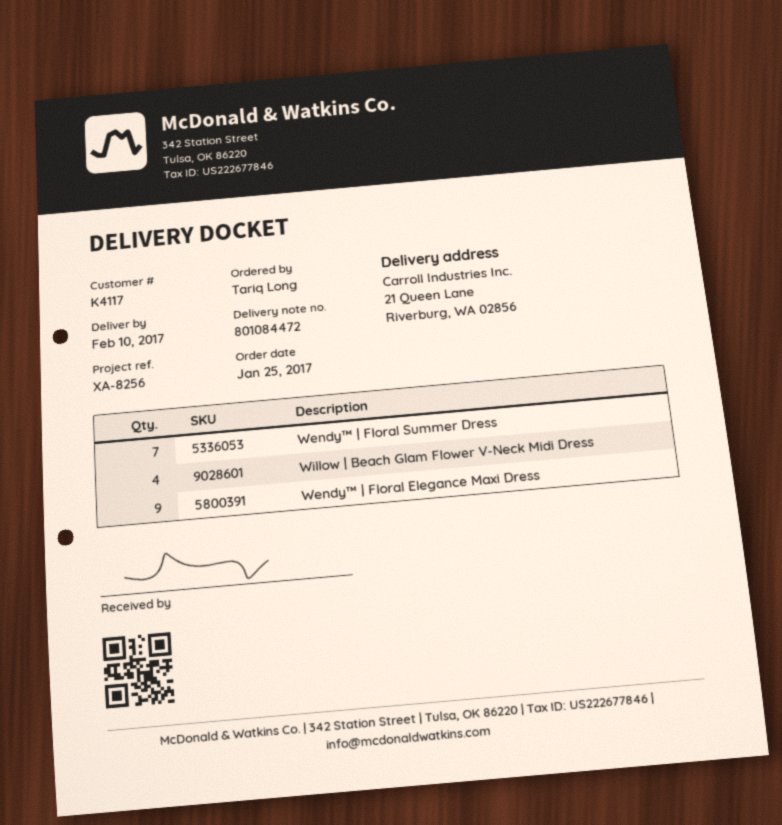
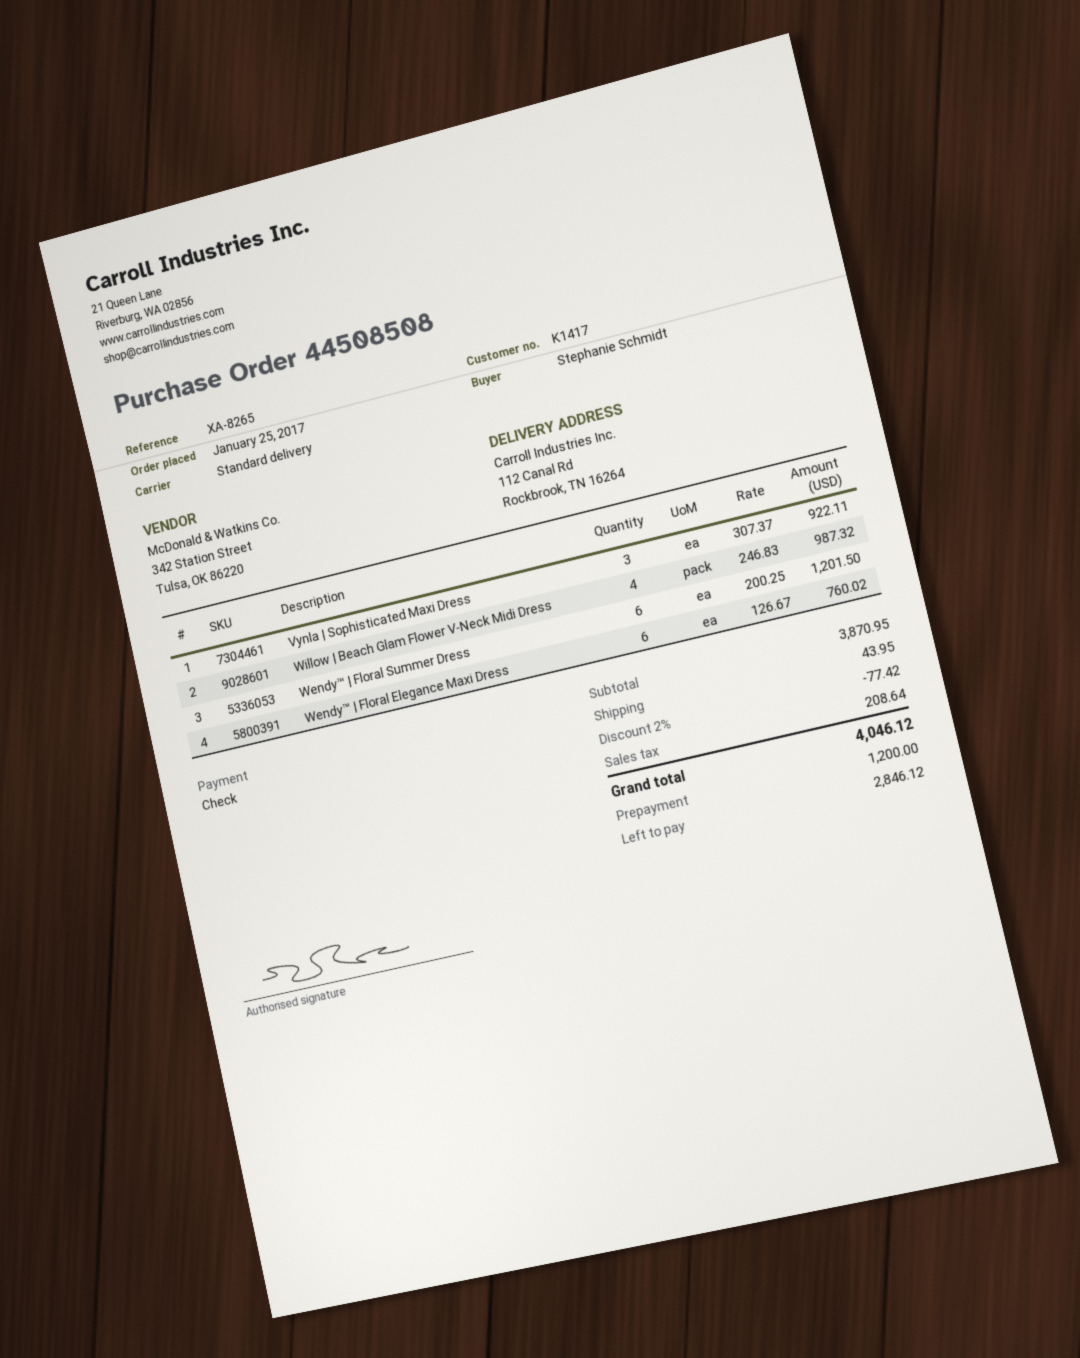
customer number: K4117 -> K1417
reference: XA-8256 -> XA-8265
ordered by: Tariq Long -> Stephanie Schmidt
ship to: 21 Queen Lane, Riverburg, WA 02856 -> 112 Canal Rd, Rockbrook, TN 16264
Wendy™ | Floral Summer Dress: 7 -> 6
Wendy™ | Floral Elegance Maxi Dress: 9 -> 6
Vynla | Sophisticated Maxi Dress: none -> 3

